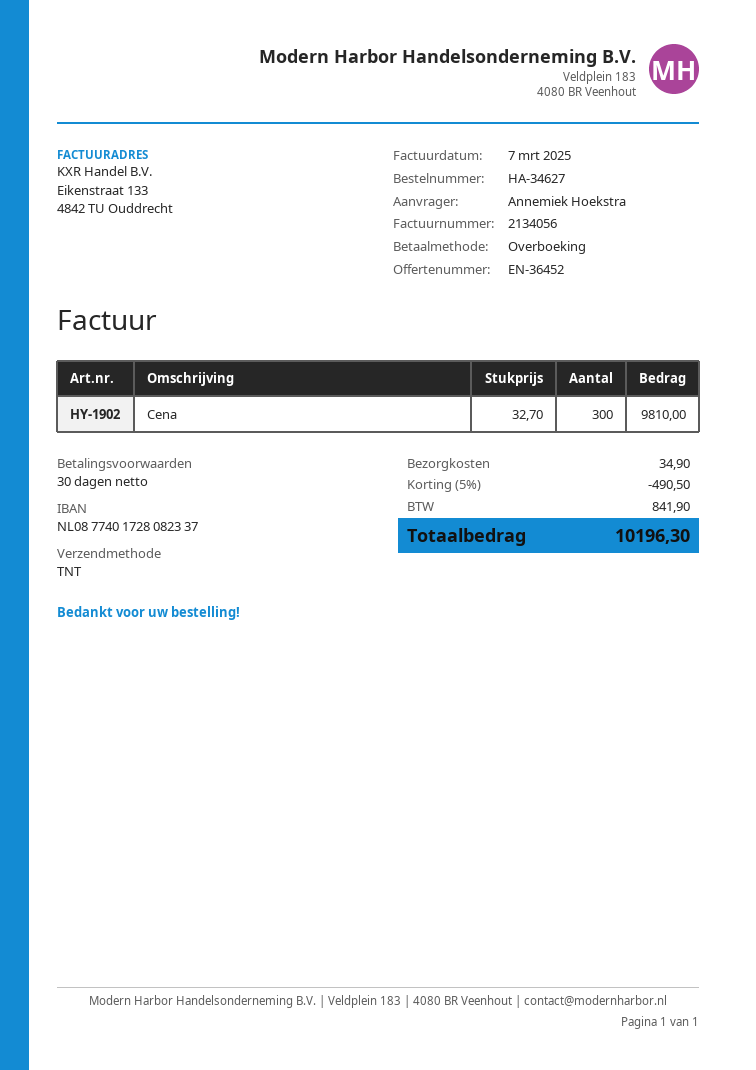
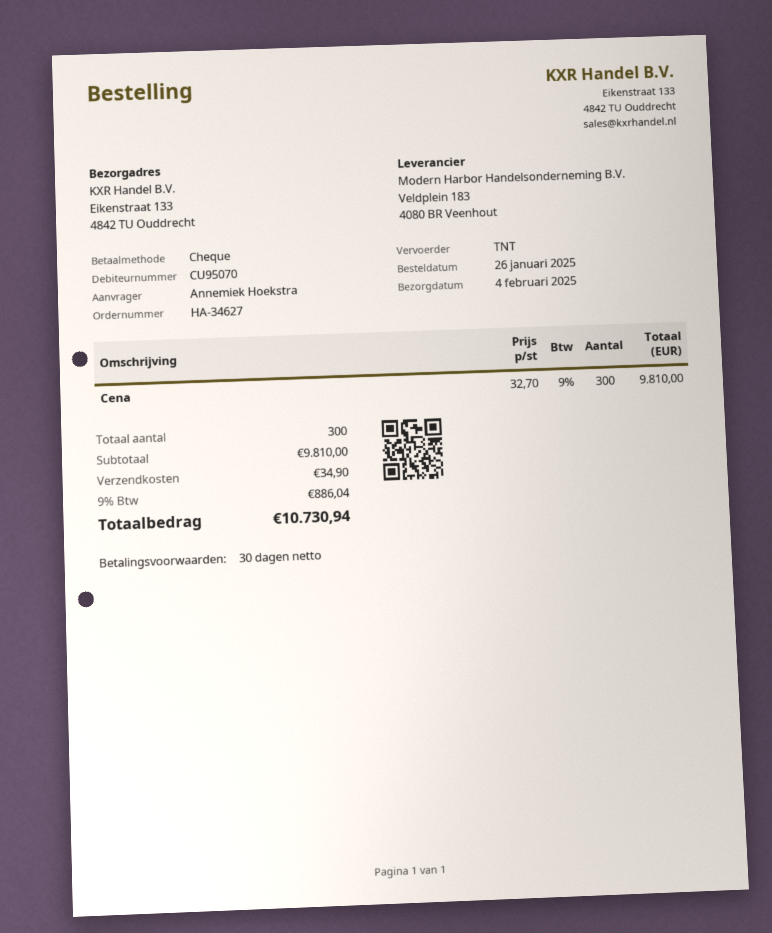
payment method: bank transfer -> cheque
discount: 5% = 490.50 -> none
tax: 841.90 -> 886.04
total: 10196.30 -> 10730.94

